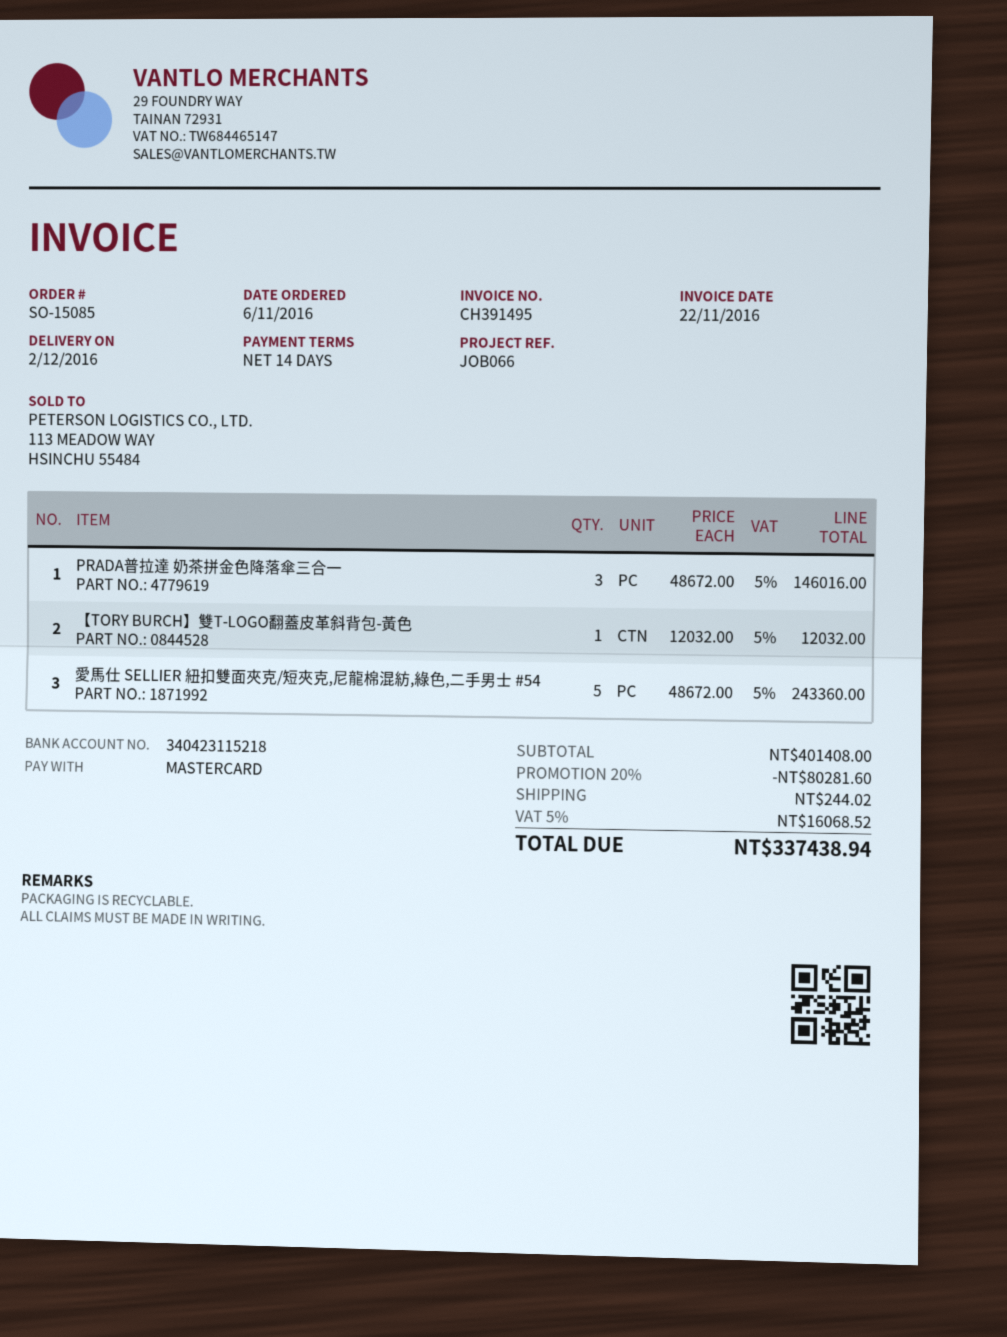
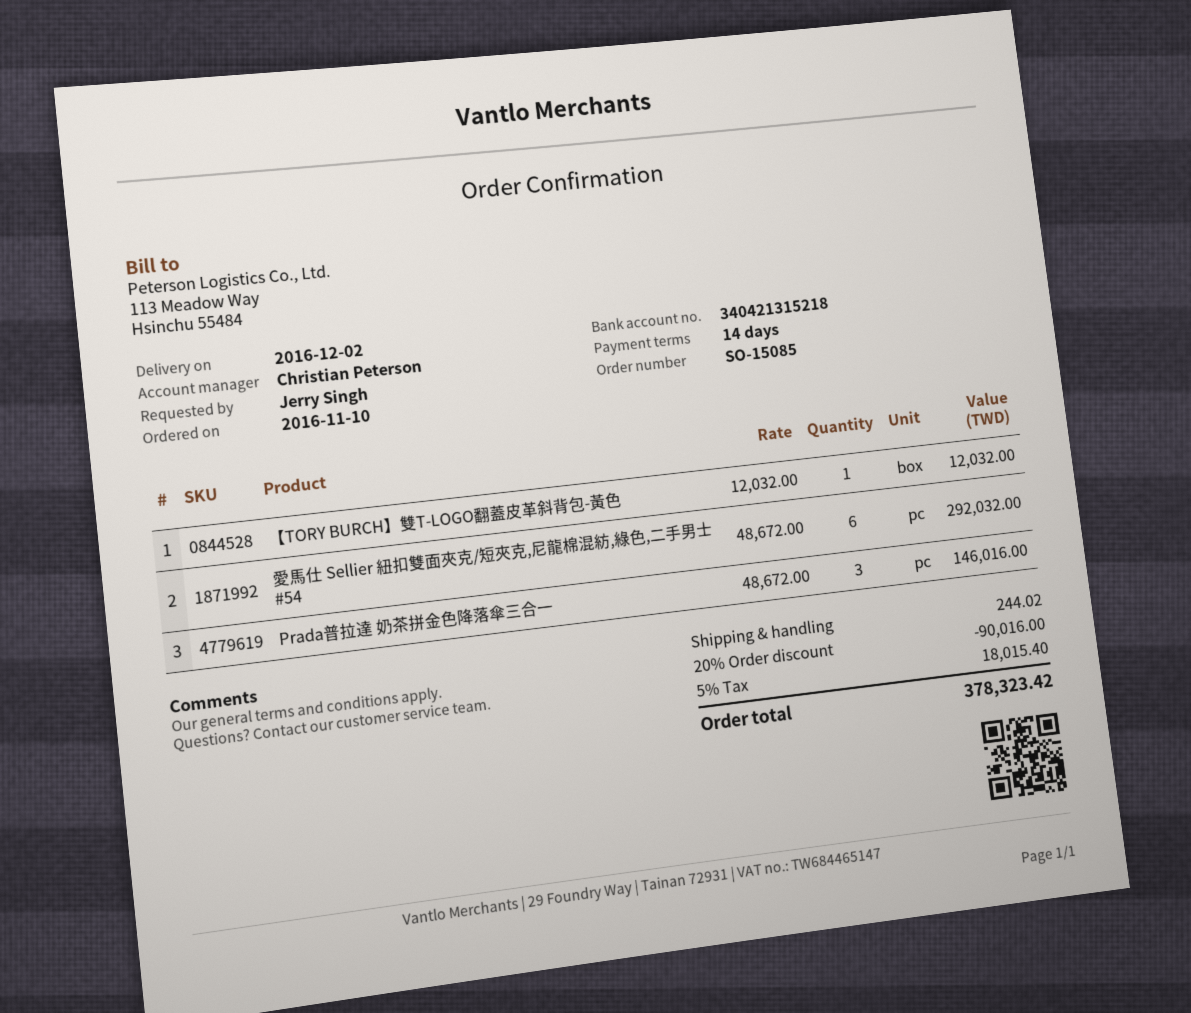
order date: 2016-11-06 -> 2016-11-10
bank account: 340423115218 -> 340421315218
愛馬仕 SELLIER 紐扣雙面夾克/短夾克,尼龍棉混紡,綠色,二手男士 #54: 5 x 48672.00 = 243360.00 -> 6 x 48672.00 = 292032.00
discount: 20% = 80281.60 -> 20% = 90016.00
tax: 5% = 16068.52 -> 5% = 18015.40
total: 337438.94 -> 378323.42

